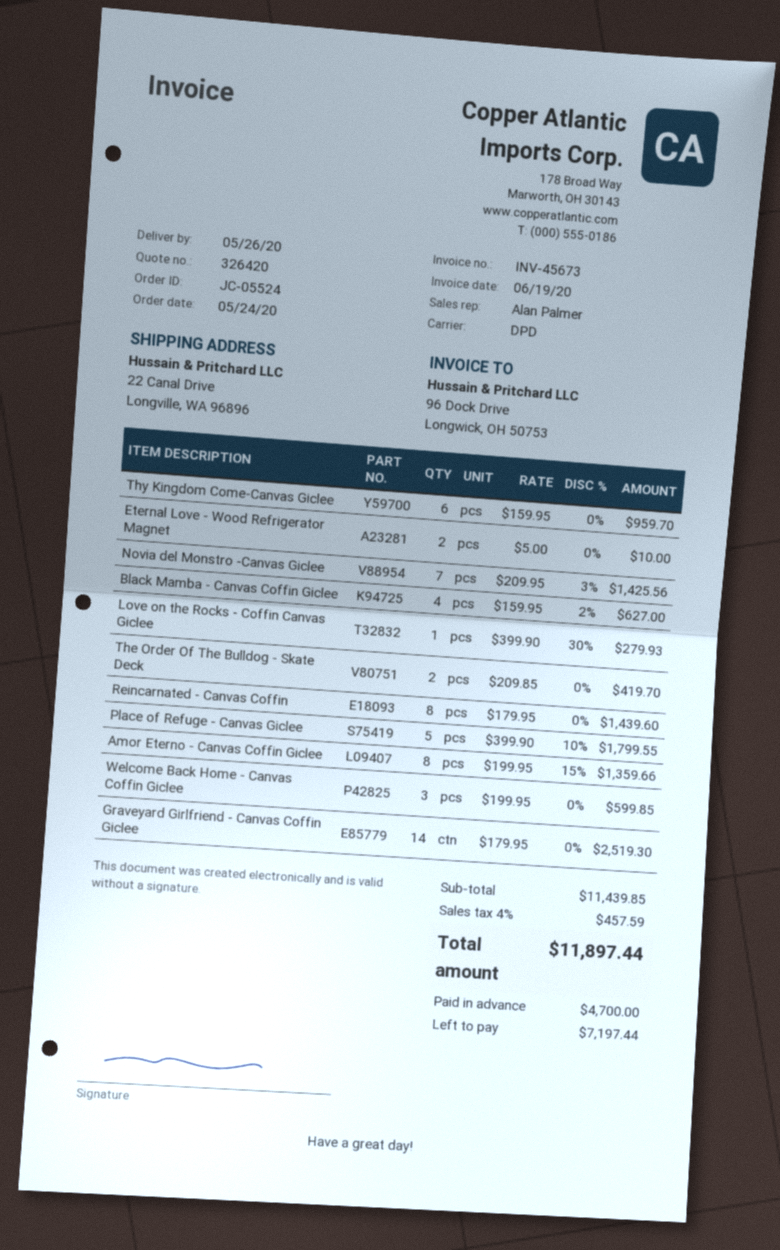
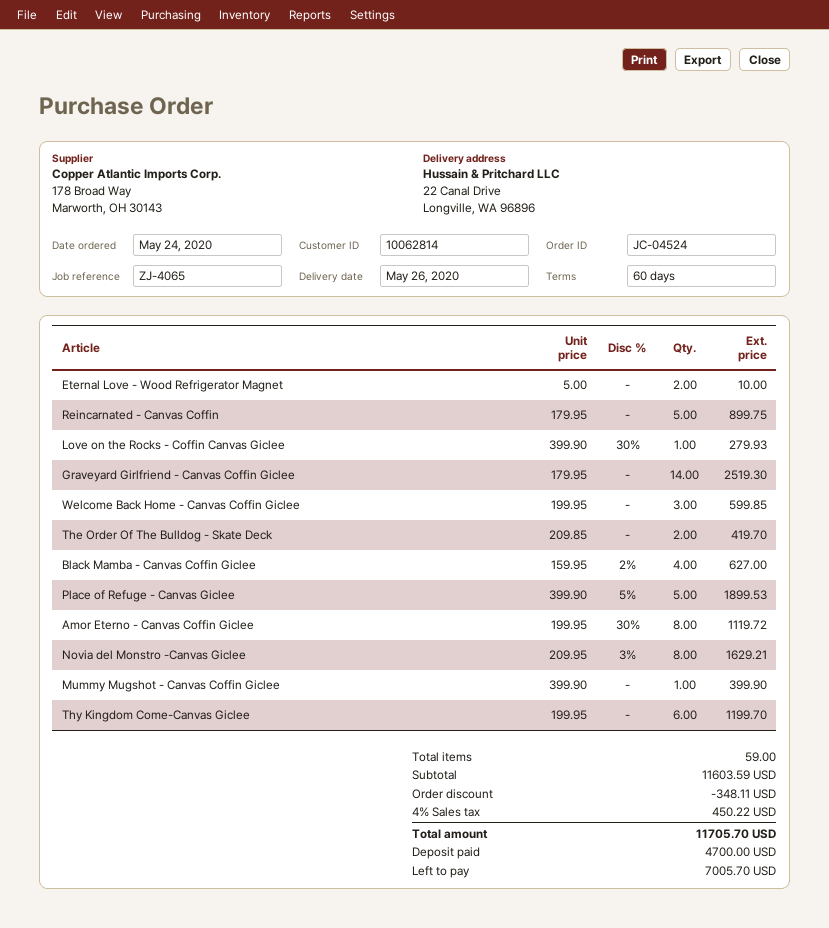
order number: JC-05524 -> JC-04524
Thy Kingdom Come-Canvas Giclee: 6 x 159.95 = 959.70 -> 6 x 199.95 = 1199.70
Novia del Monstro -Canvas Giclee: 7 x 209.95 - 3% = 1425.56 -> 8 x 209.95 - 3% = 1629.21
Reincarnated - Canvas Coffin: 8 x 179.95 = 1439.60 -> 5 x 179.95 = 899.75
Place of Refuge - Canvas Giclee: 5 x 399.90 - 10% = 1799.55 -> 5 x 399.90 - 5% = 1899.53
Amor Eterno - Canvas Coffin Giclee: 8 x 199.95 - 15% = 1359.66 -> 8 x 199.95 - 30% = 1119.72
Mummy Mugshot - Canvas Coffin Giclee: none -> 1 x 399.90 = 399.90
subtotal: 11439.85 -> 11603.59
discount: none -> 348.11
tax: 4% = 457.59 -> 4% = 450.22
total: 11897.44 -> 11705.70
balance: 7197.44 -> 7005.70

